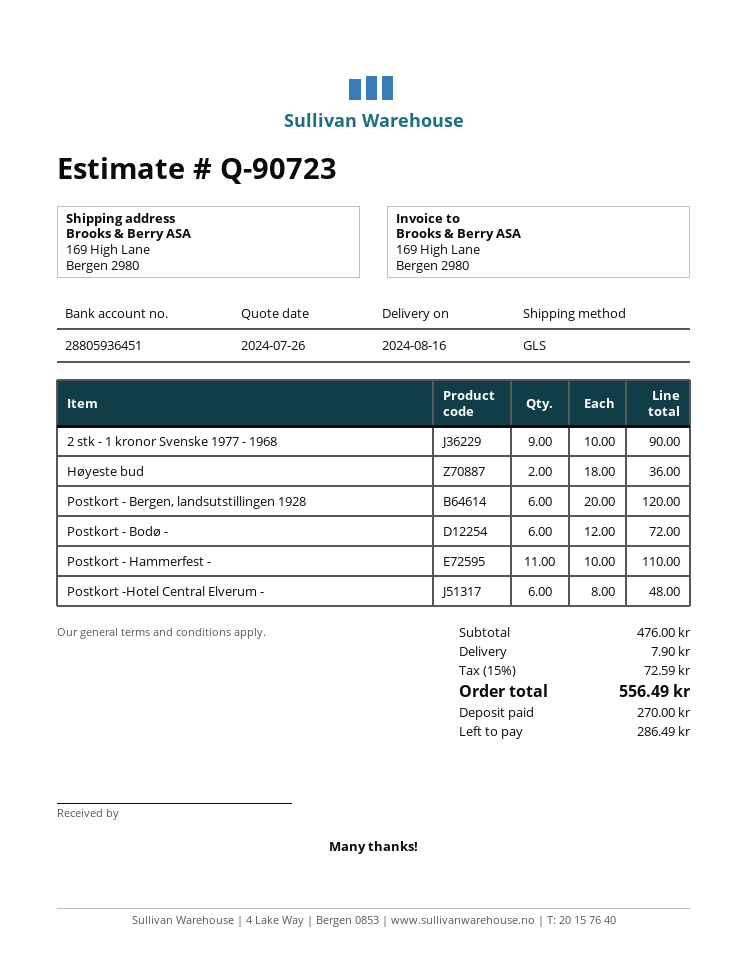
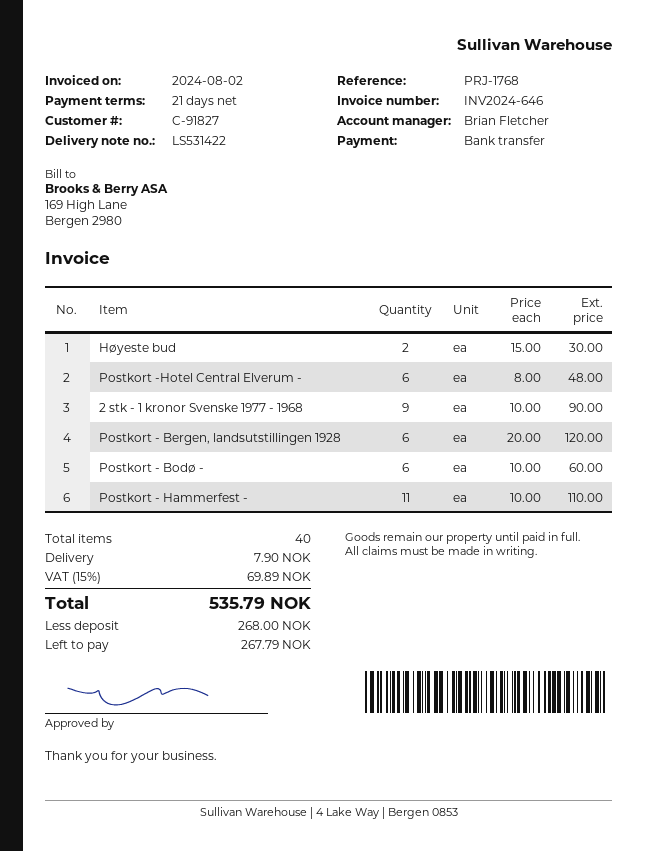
Høyeste bud: 2 x 18.00 = 36.00 -> 2 x 15.00 = 30.00
Postkort - Bodø -: 6 x 12.00 = 72.00 -> 6 x 10.00 = 60.00
tax: 15% = 72.59 -> 15% = 69.89
total: 556.49 -> 535.79
deposit: 270.00 -> 268.00
balance: 286.49 -> 267.79

